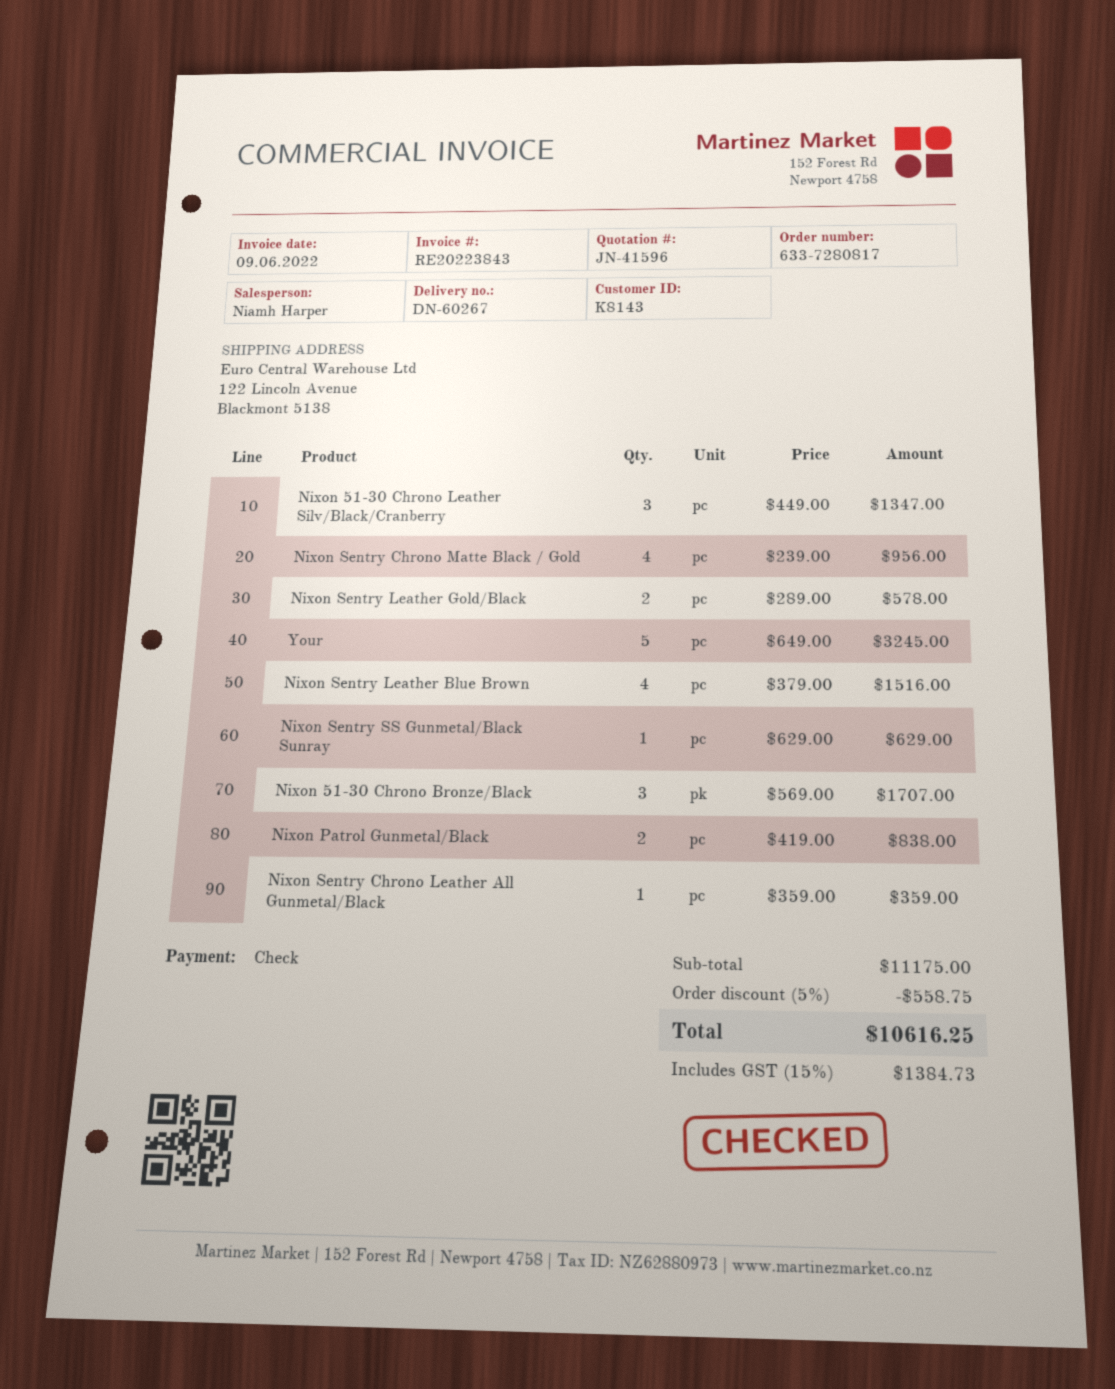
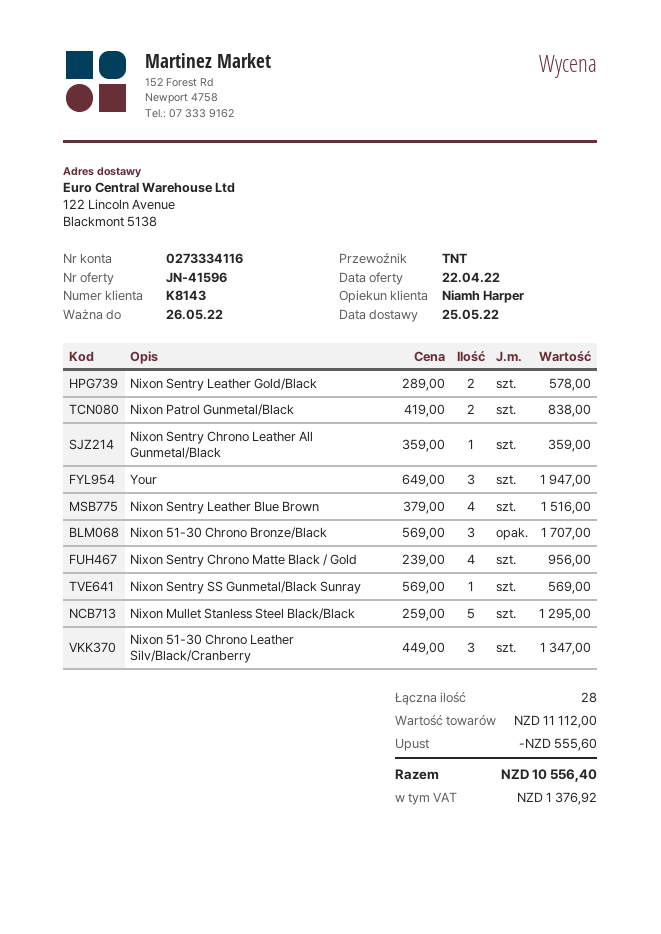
Your: 5 x 649.00 = 3245.00 -> 3 x 649.00 = 1947.00
Nixon Sentry SS Gunmetal/Black Sunray: 1 x 629.00 = 629.00 -> 1 x 569.00 = 569.00
Nixon Mullet Stanless Steel Black/Black: none -> 5 x 259.00 = 1295.00
subtotal: 11175.00 -> 11112.00
discount: 558.75 -> 555.60
tax: 1384.73 -> 1376.92
total: 10616.25 -> 10556.40

